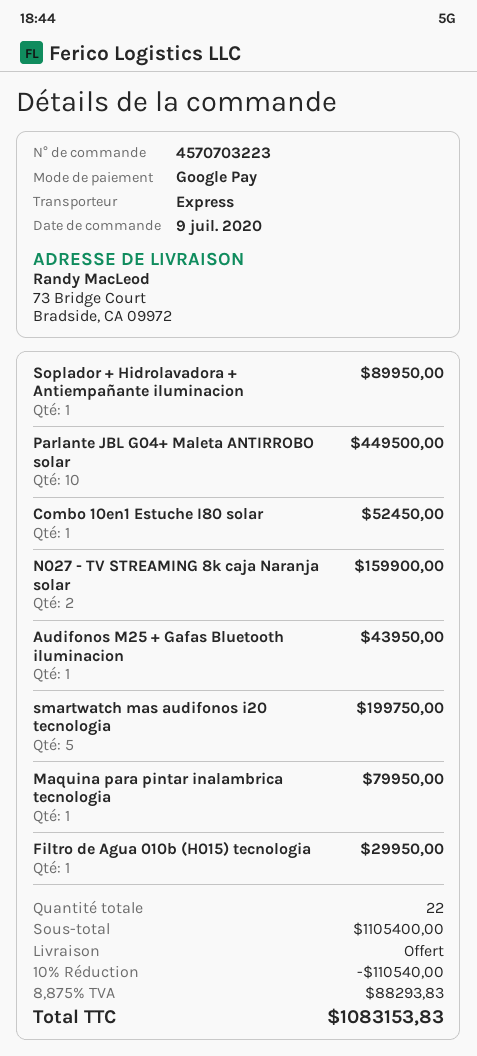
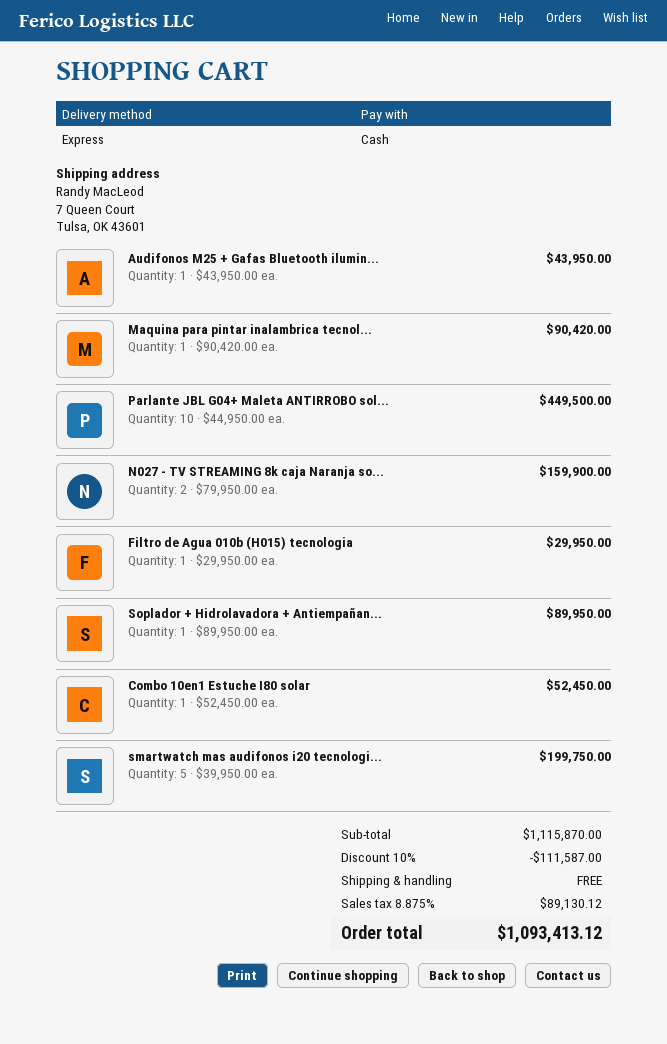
payment method: Google Pay -> cash
ship to: 73 Bridge Court, Bradside, CA 09972 -> 7 Queen Court, Tulsa, OK 43601
Maquina para pintar inalambrica tecnologia: 1 for 79950.00 -> 1 for 90420.00
subtotal: 1105400.00 -> 1115870.00
discount: 10% = 110540.00 -> 10% = 111587.00
tax: 8.875% = 88293.83 -> 8.875% = 89130.12
total: 1083153.83 -> 1093413.12

